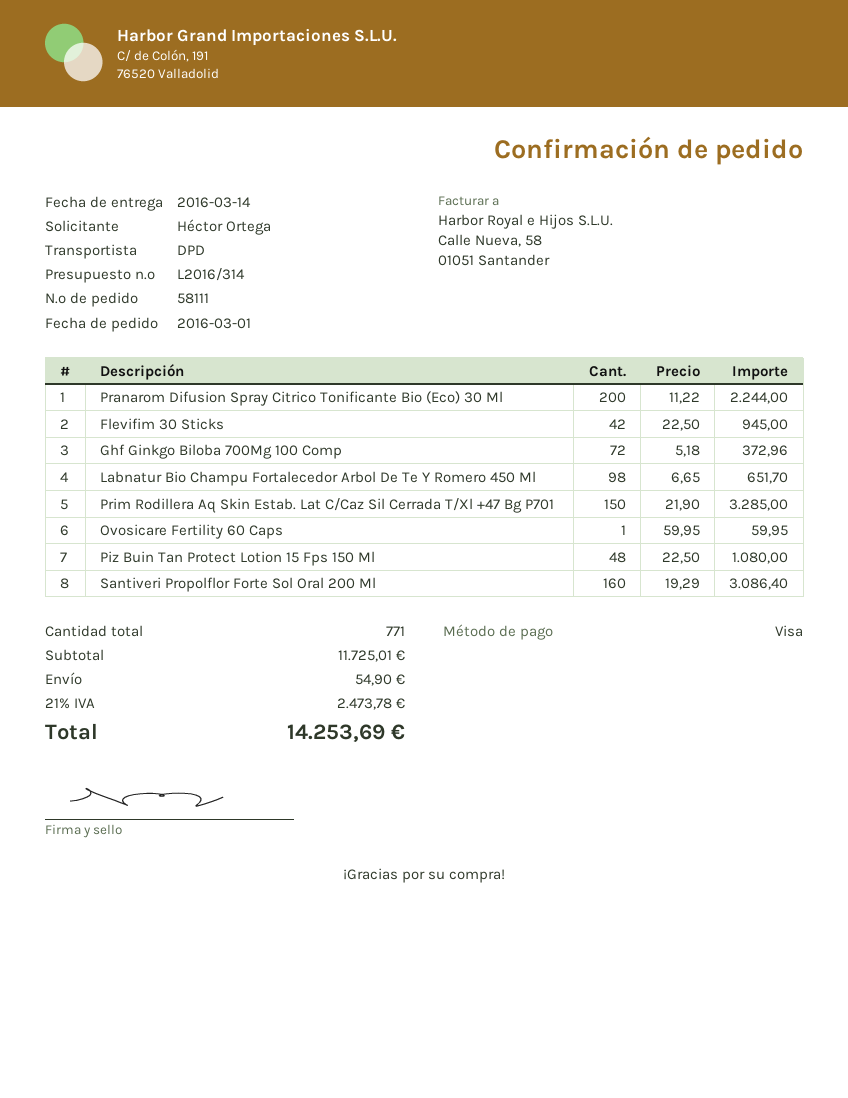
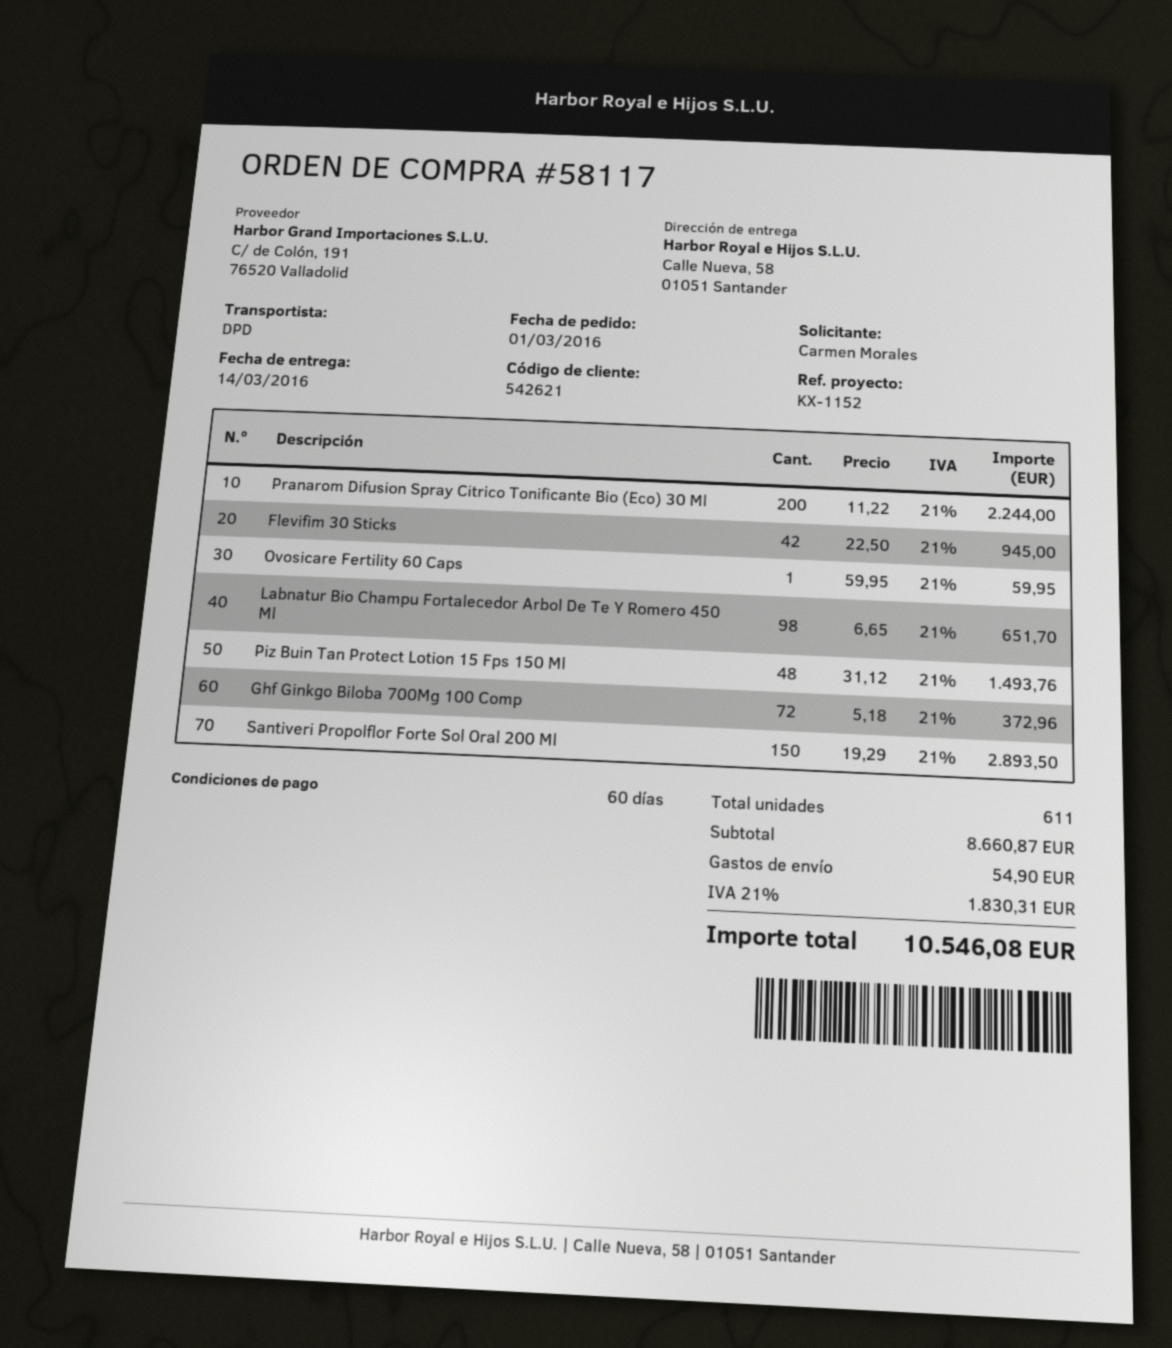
order number: 58111 -> 58117
ordered by: Héctor Ortega -> Carmen Morales
Prim Rodillera Aq Skin Estab. Lat C/Caz Sil Cerrada T/Xl +47 Bg P701: 150 x 21.90 = 3285.00 -> none
Piz Buin Tan Protect Lotion 15 Fps 150 Ml: 48 x 22.50 = 1080.00 -> 48 x 31.12 = 1493.76
Santiveri Propolflor Forte Sol Oral 200 Ml: 160 x 19.29 = 3086.40 -> 150 x 19.29 = 2893.50
total quantity: 771 -> 611
subtotal: 11725.01 -> 8660.87
tax: 21% = 2473.78 -> 21% = 1830.31
total: 14253.69 -> 10546.08

